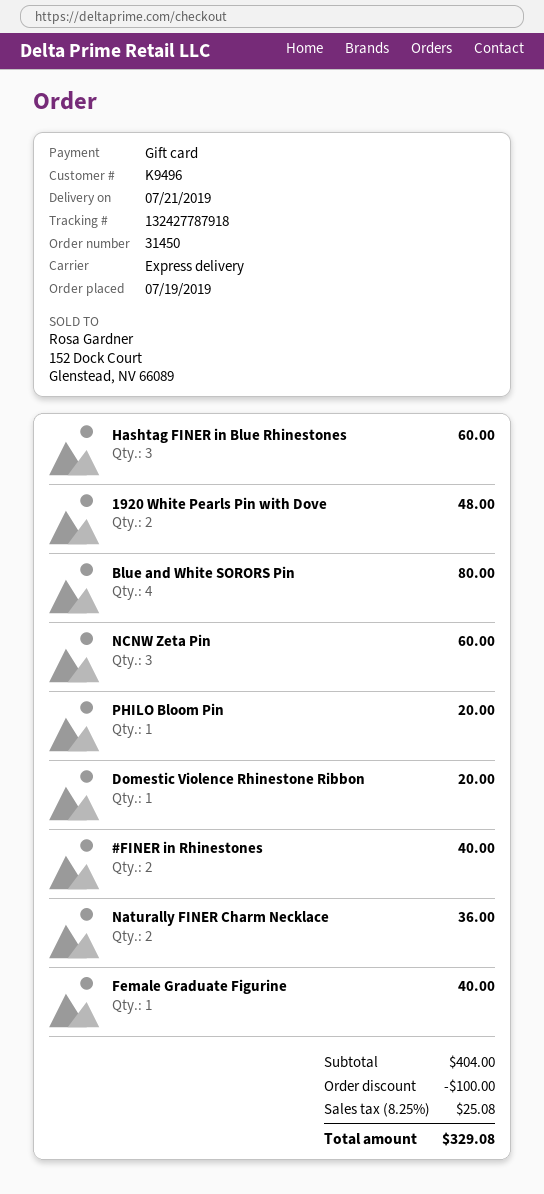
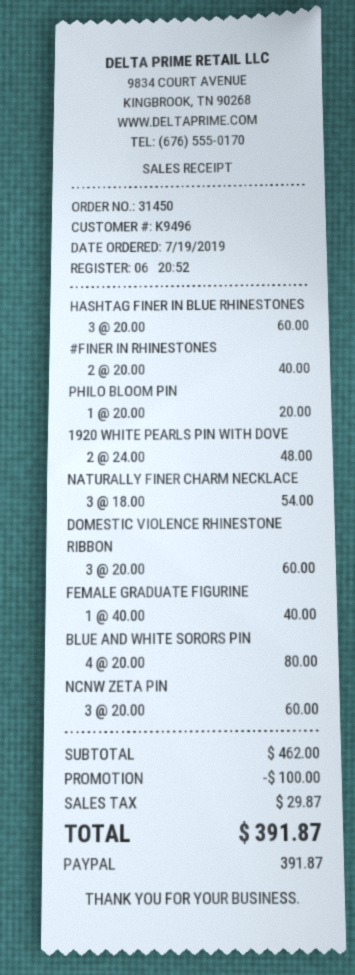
payment method: gift card -> PayPal
Domestic Violence Rhinestone Ribbon: 1 for 20.00 -> 3 for 60.00
Naturally FINER Charm Necklace: 2 for 36.00 -> 3 for 54.00
subtotal: 404.00 -> 462.00
tax: 25.08 -> 29.87
total: 329.08 -> 391.87

